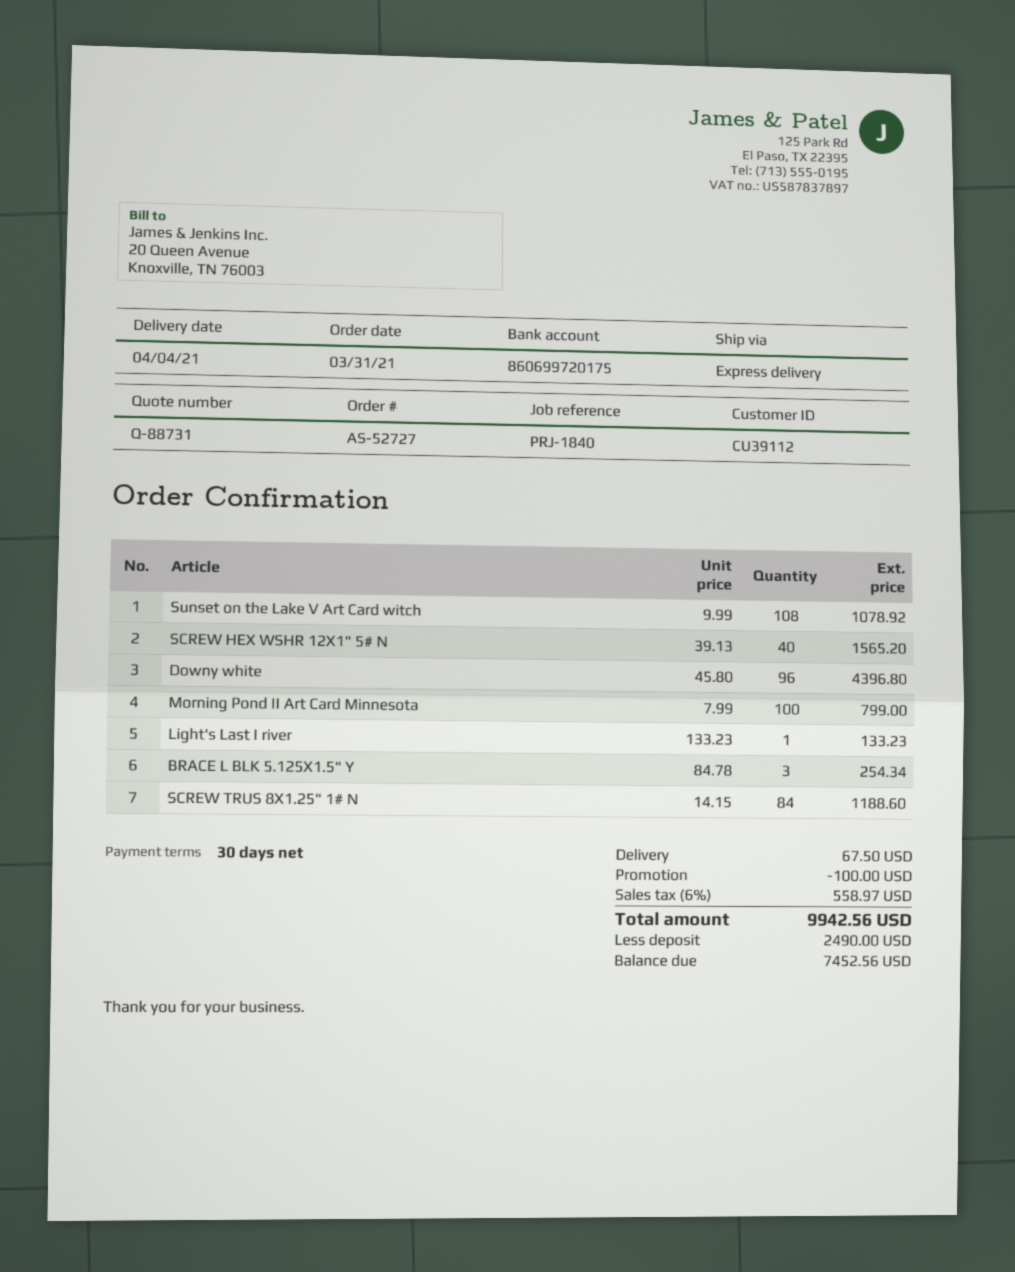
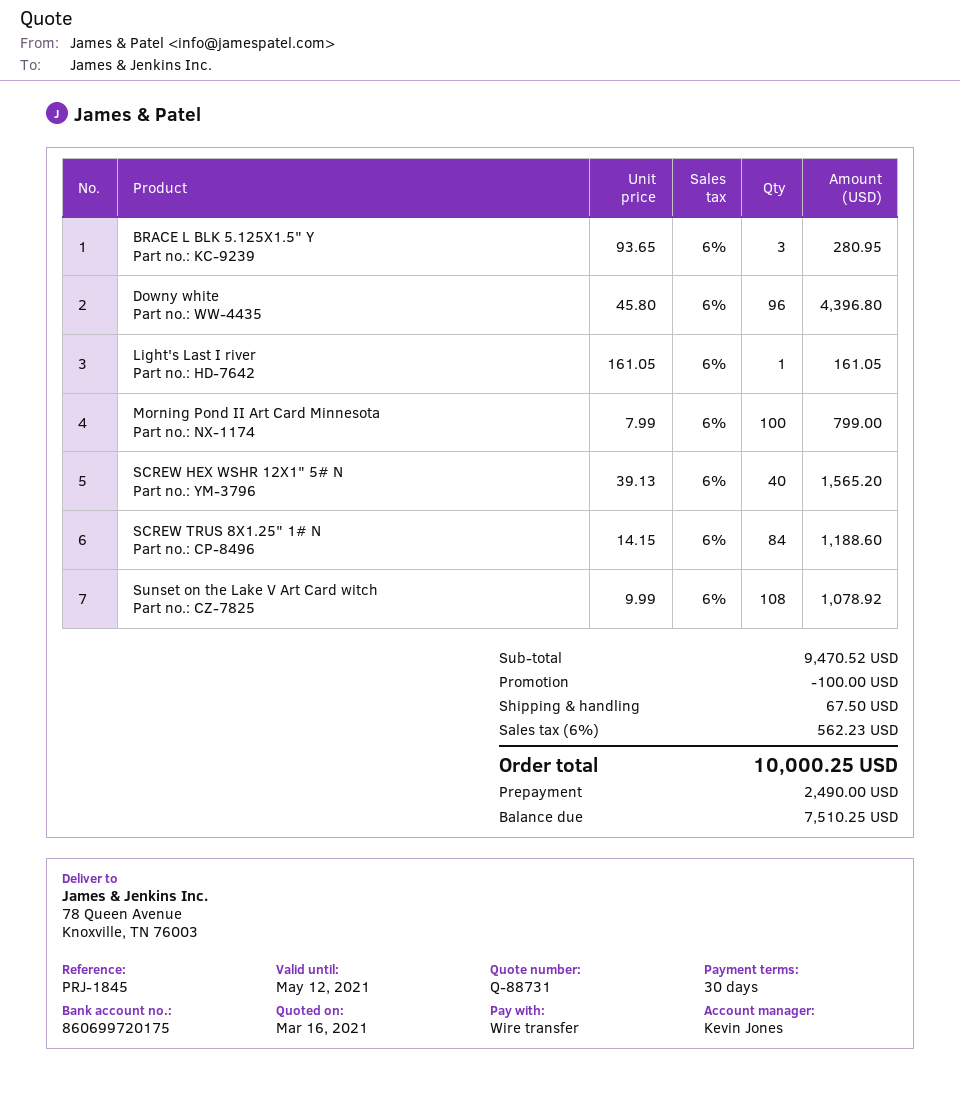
reference: PRJ-1840 -> PRJ-1845
Light's Last I river: 1 x 133.23 = 133.23 -> 1 x 161.05 = 161.05
BRACE L BLK 5.125X1.5" Y: 3 x 84.78 = 254.34 -> 3 x 93.65 = 280.95
tax: 6% = 558.97 -> 6% = 562.23
total: 9942.56 -> 10000.25
balance: 7452.56 -> 7510.25

